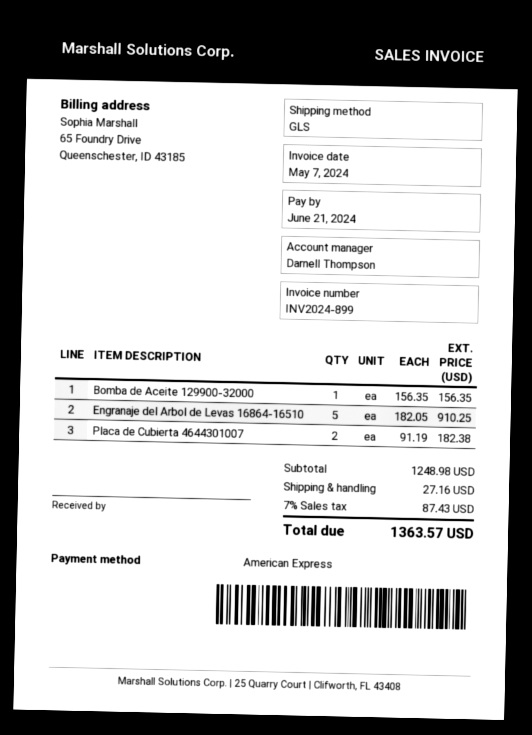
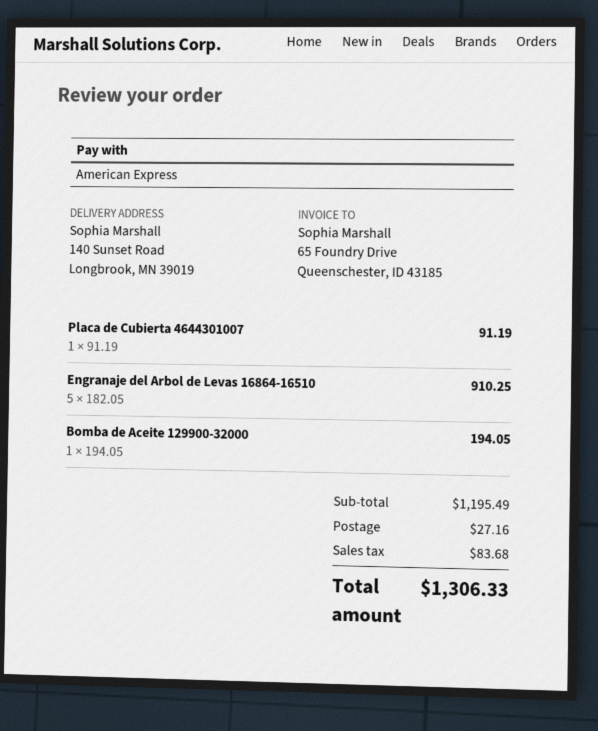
Bomba de Aceite 129900-32000: 1 x 156.35 = 156.35 -> 1 x 194.05 = 194.05
Placa de Cubierta 4644301007: 2 x 91.19 = 182.38 -> 1 x 91.19 = 91.19
subtotal: 1248.98 -> 1195.49
tax: 87.43 -> 83.68
total: 1363.57 -> 1306.33

